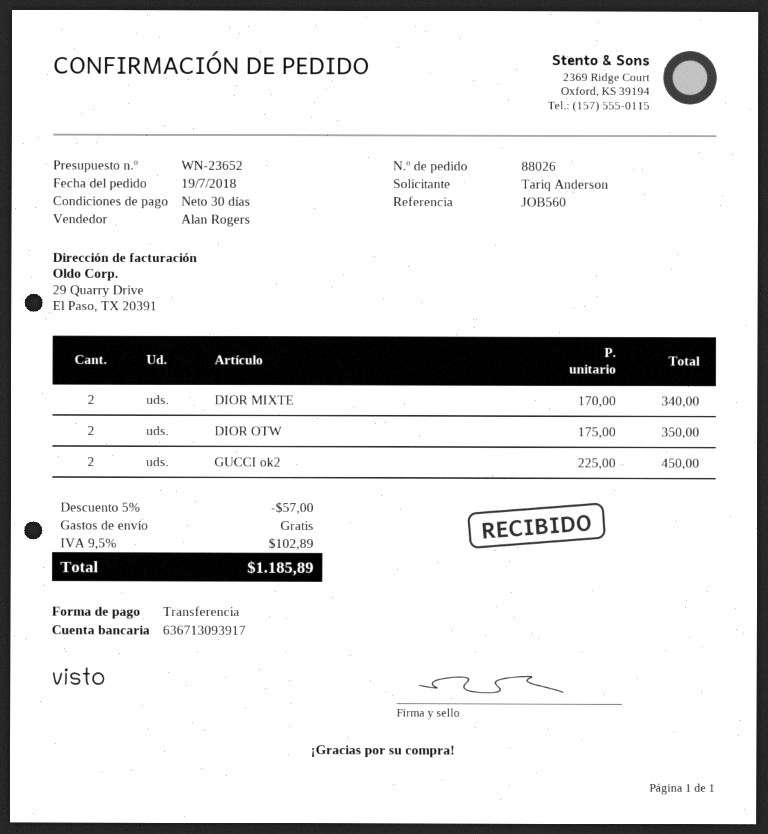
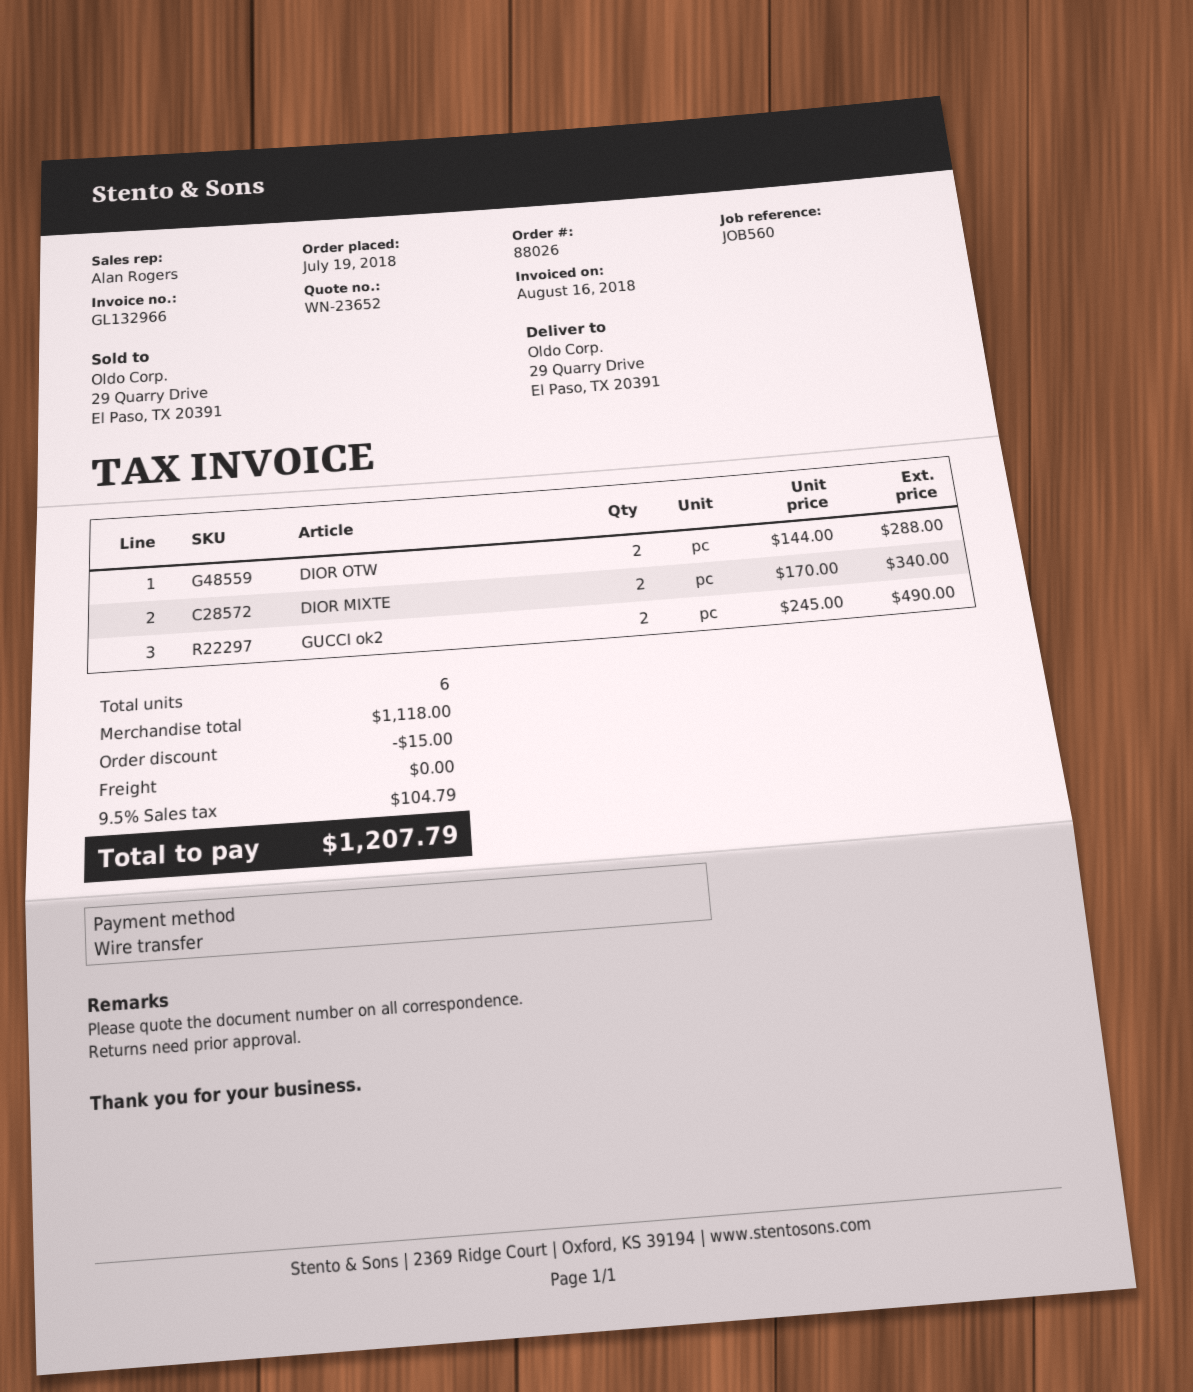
DIOR OTW: 2 x 175.00 = 350.00 -> 2 x 144.00 = 288.00
GUCCI ok2: 2 x 225.00 = 450.00 -> 2 x 245.00 = 490.00
discount: 57.00 -> 15.00
tax: 9.5% = 102.89 -> 9.5% = 104.79
total: 1185.89 -> 1207.79

